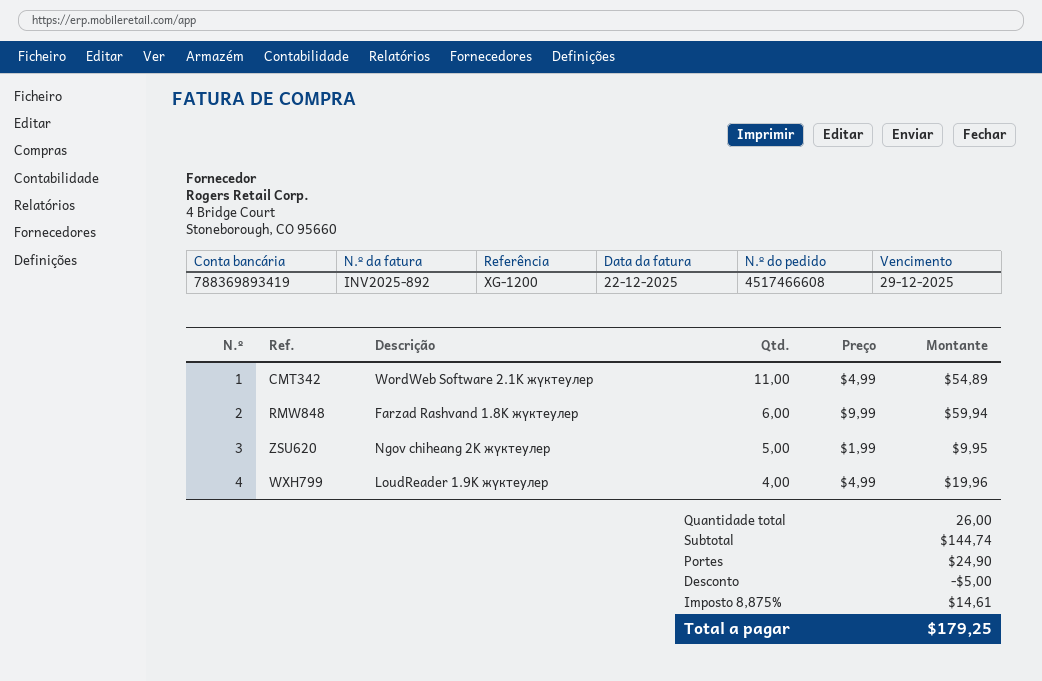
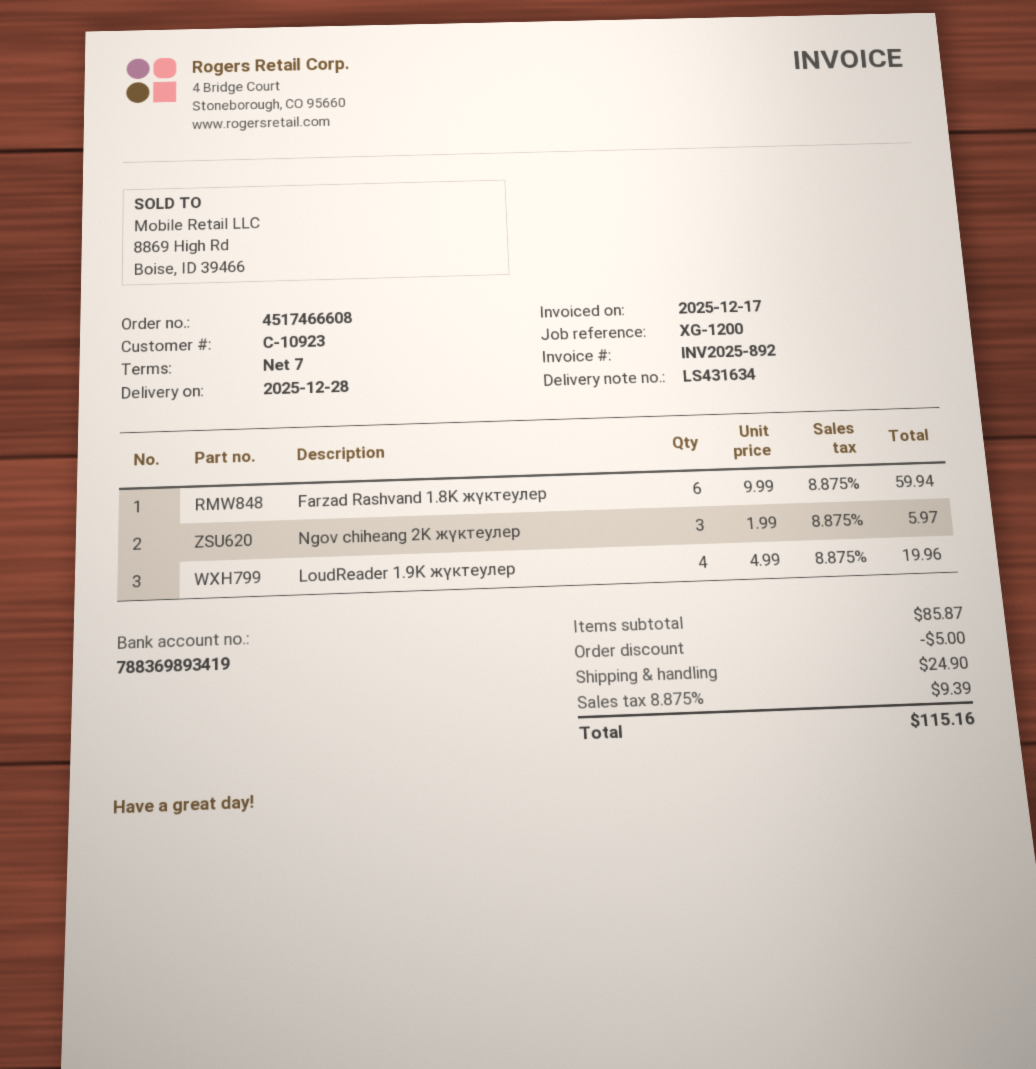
invoice date: 2025-12-22 -> 2025-12-17
WordWeb Software 2.1K жүктеулер: 11 x 4.99 = 54.89 -> none
Ngov chiheang 2K жүктеулер: 5 x 1.99 = 9.95 -> 3 x 1.99 = 5.97
subtotal: 144.74 -> 85.87
tax: 8.875% = 14.61 -> 8.875% = 9.39
total: 179.25 -> 115.16

